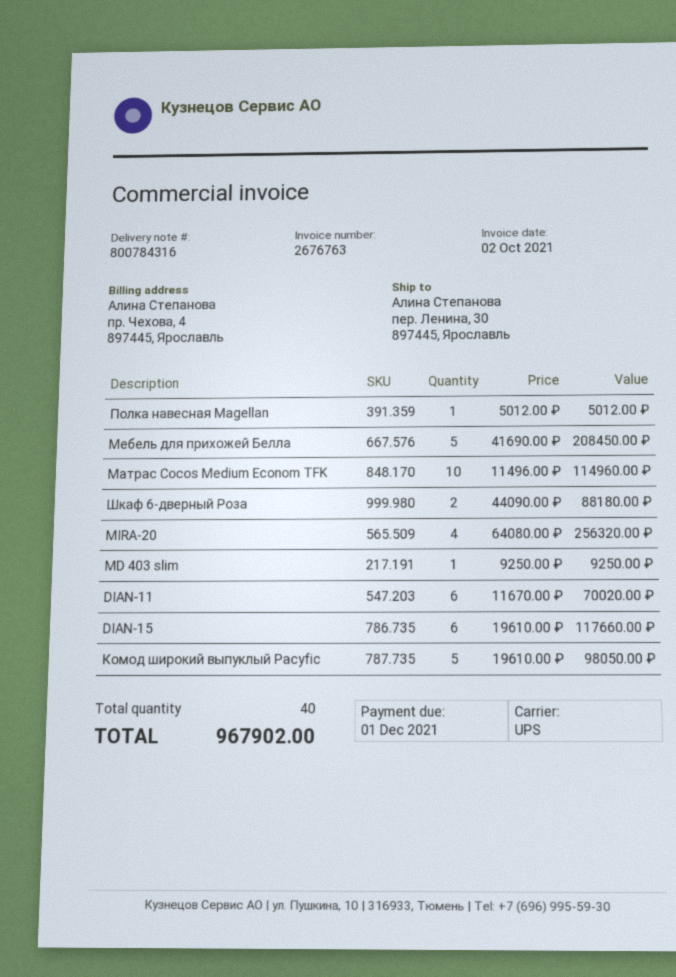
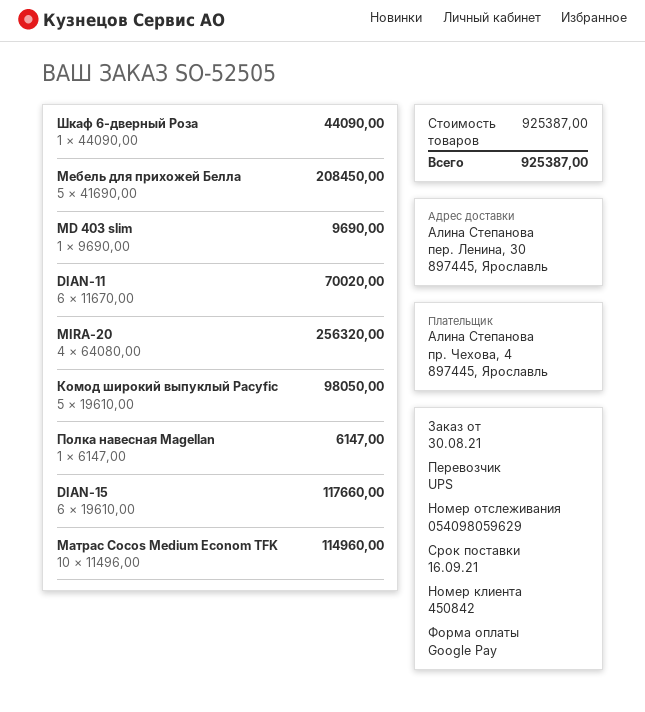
Полка навесная Magellan: 1 x 5012.00 = 5012.00 -> 1 x 6147.00 = 6147.00
Шкаф 6-дверный Роза: 2 x 44090.00 = 88180.00 -> 1 x 44090.00 = 44090.00
MD 403 slim: 1 x 9250.00 = 9250.00 -> 1 x 9690.00 = 9690.00
total: 967902.00 -> 925387.00

